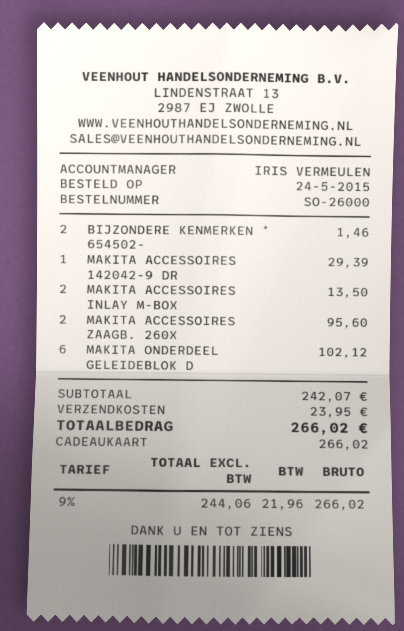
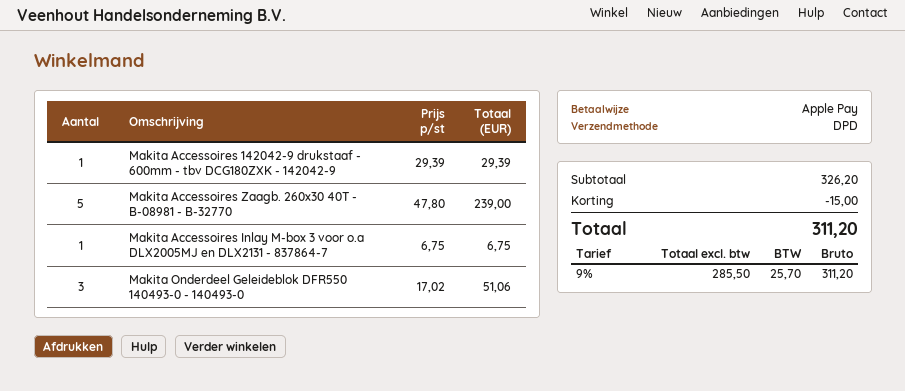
payment method: gift card -> Apple Pay
BIJZONDERE KENMERKEN * 654502-: 2 for 1.46 -> none
MAKITA ACCESSOIRES INLAY M-BOX: 2 for 13.50 -> 1 for 6.75
MAKITA ACCESSOIRES ZAAGB. 260X: 2 for 95.60 -> 5 for 239.00
MAKITA ONDERDEEL GELEIDEBLOK D: 6 for 102.12 -> 3 for 51.06
subtotal: 242.07 -> 326.20
discount: none -> 15.00
shipping: 23.95 -> none
net: 244.06 -> 285.50
tax: 9% = 21.96 -> 9% = 25.70
total: 266.02 -> 311.20

